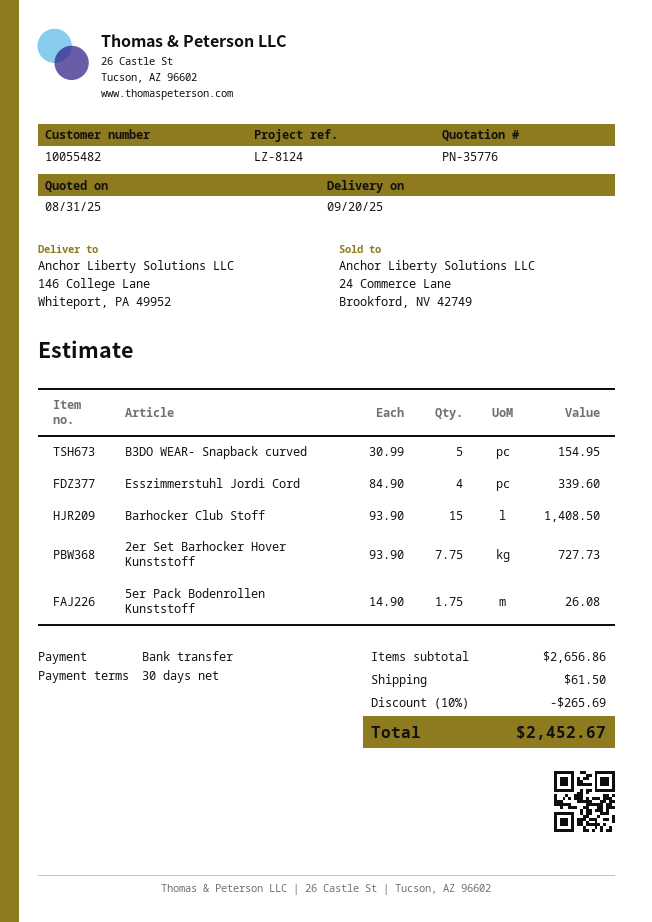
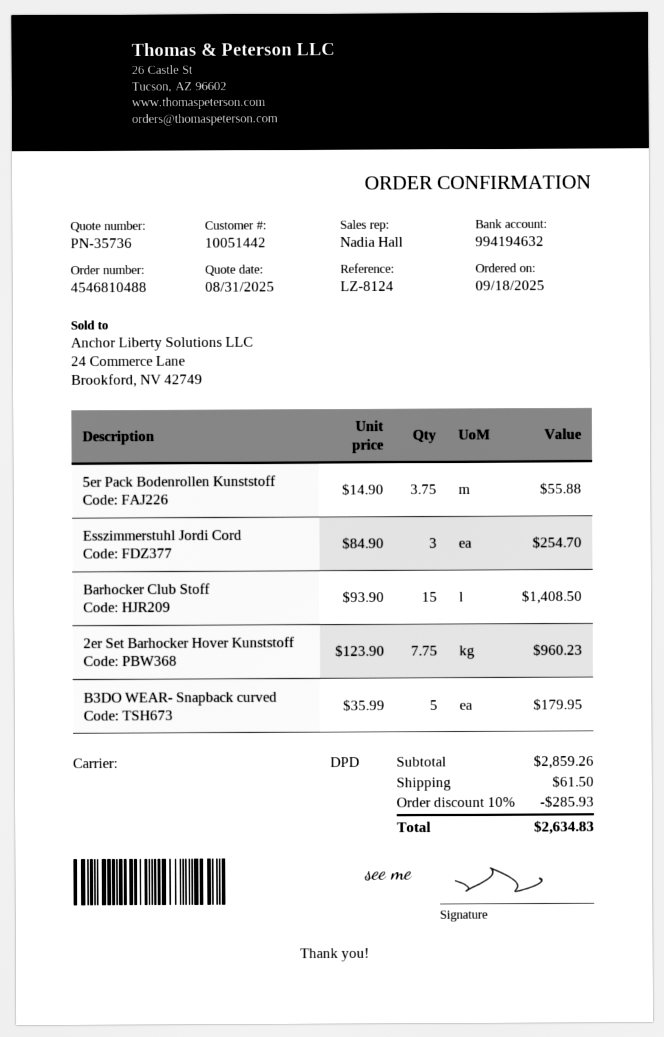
quote number: PN-35776 -> PN-35736
customer number: 10055482 -> 10051442
B3DO WEAR- Snapback curved: 5 x 30.99 = 154.95 -> 5 x 35.99 = 179.95
Esszimmerstuhl Jordi Cord: 4 x 84.90 = 339.60 -> 3 x 84.90 = 254.70
2er Set Barhocker Hover Kunststoff: 7.75 x 93.90 = 727.73 -> 7.75 x 123.90 = 960.23
5er Pack Bodenrollen Kunststoff: 1.75 x 14.90 = 26.08 -> 3.75 x 14.90 = 55.88
subtotal: 2656.86 -> 2859.26
discount: 10% = 265.69 -> 10% = 285.93
total: 2452.67 -> 2634.83

